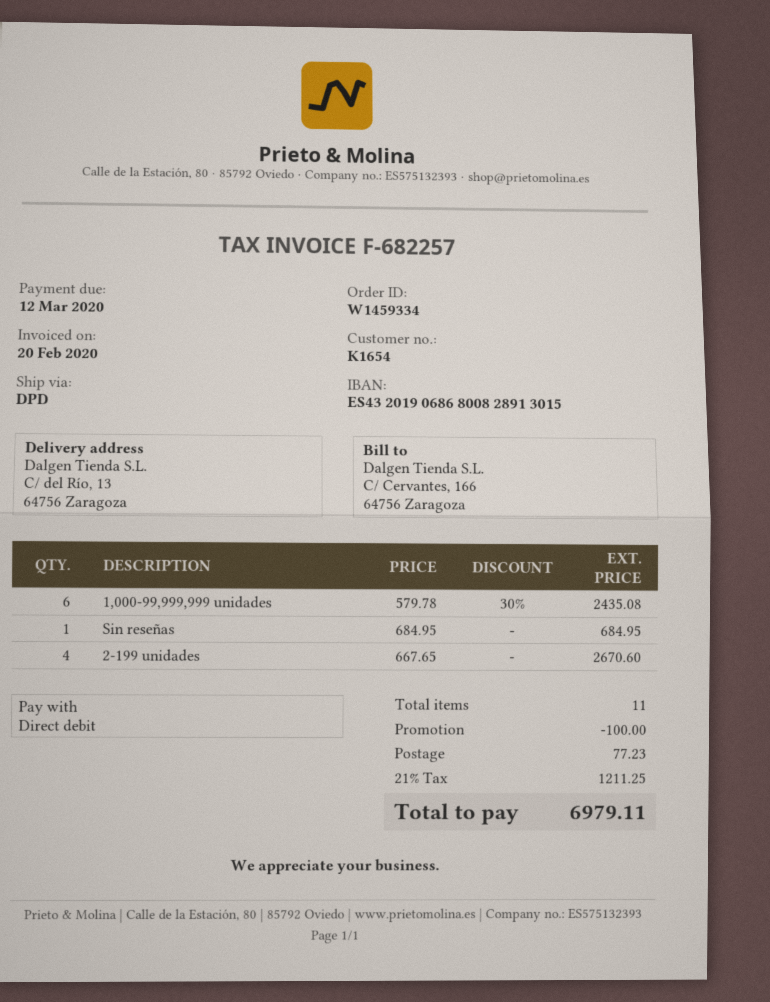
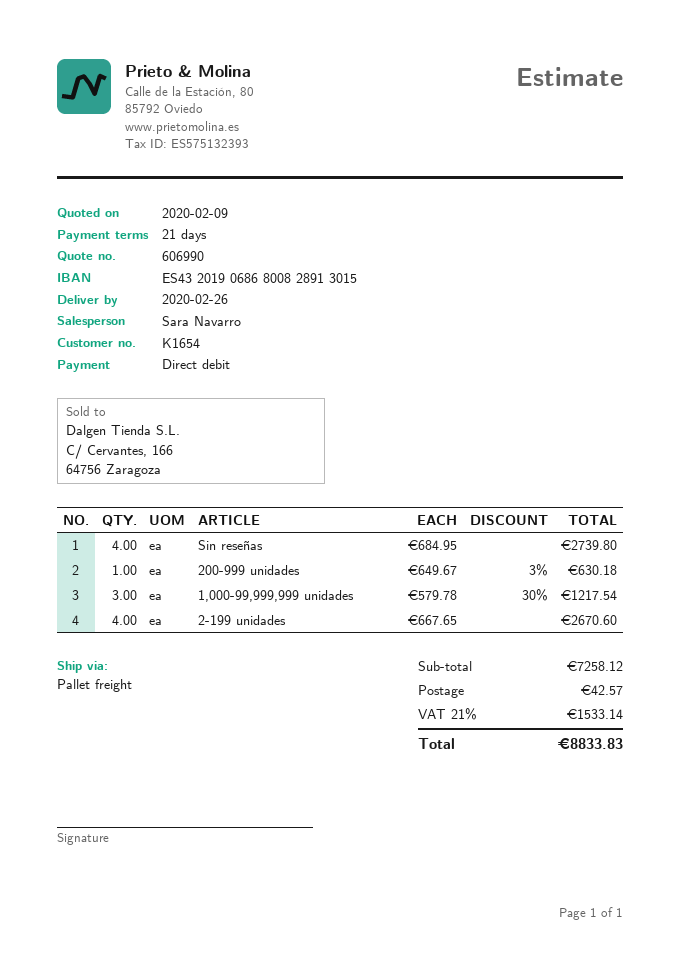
shipping method: DPD -> pallet freight
1,000-99,999,999 unidades: 6 x 579.78 - 30% = 2435.08 -> 3 x 579.78 - 30% = 1217.54
Sin reseñas: 1 x 684.95 = 684.95 -> 4 x 684.95 = 2739.80
200-999 unidades: none -> 1 x 649.67 - 3% = 630.18
discount: 100.00 -> none
shipping: 77.23 -> 42.57
tax: 21% = 1211.25 -> 21% = 1533.14
total: 6979.11 -> 8833.83

